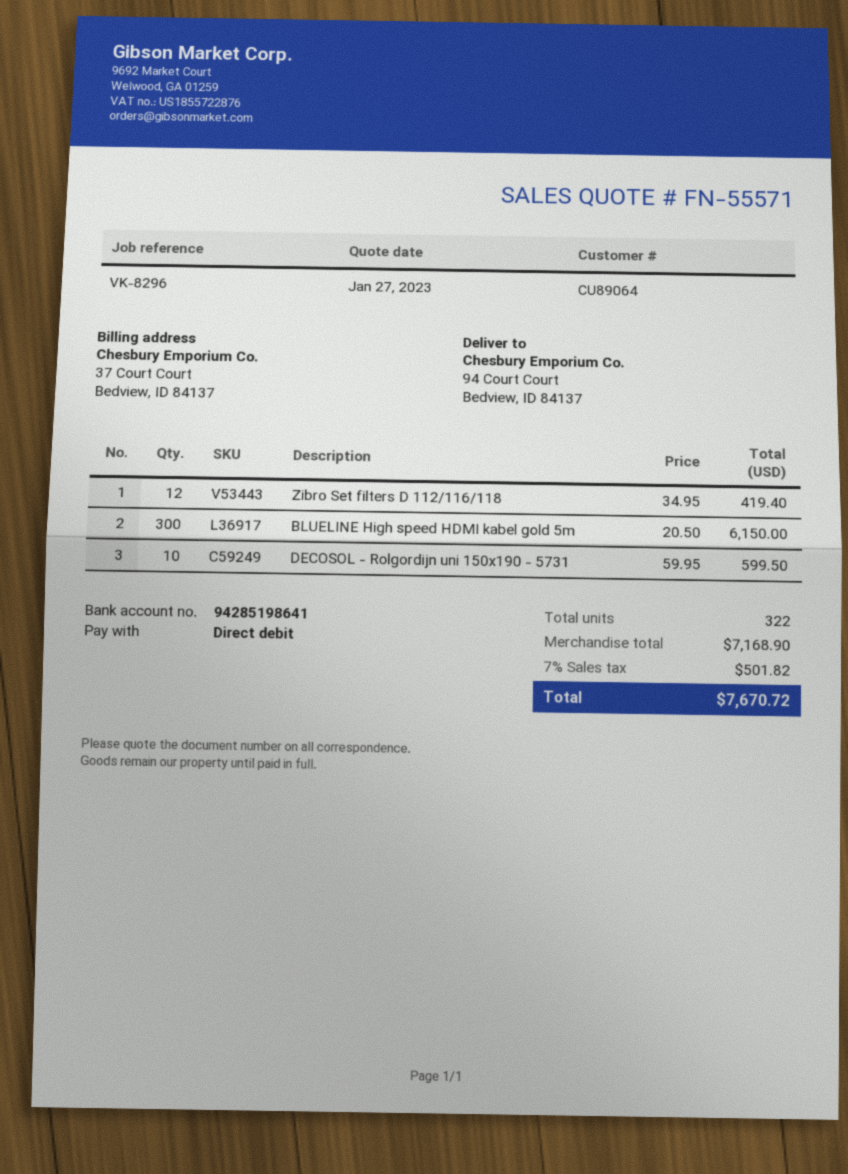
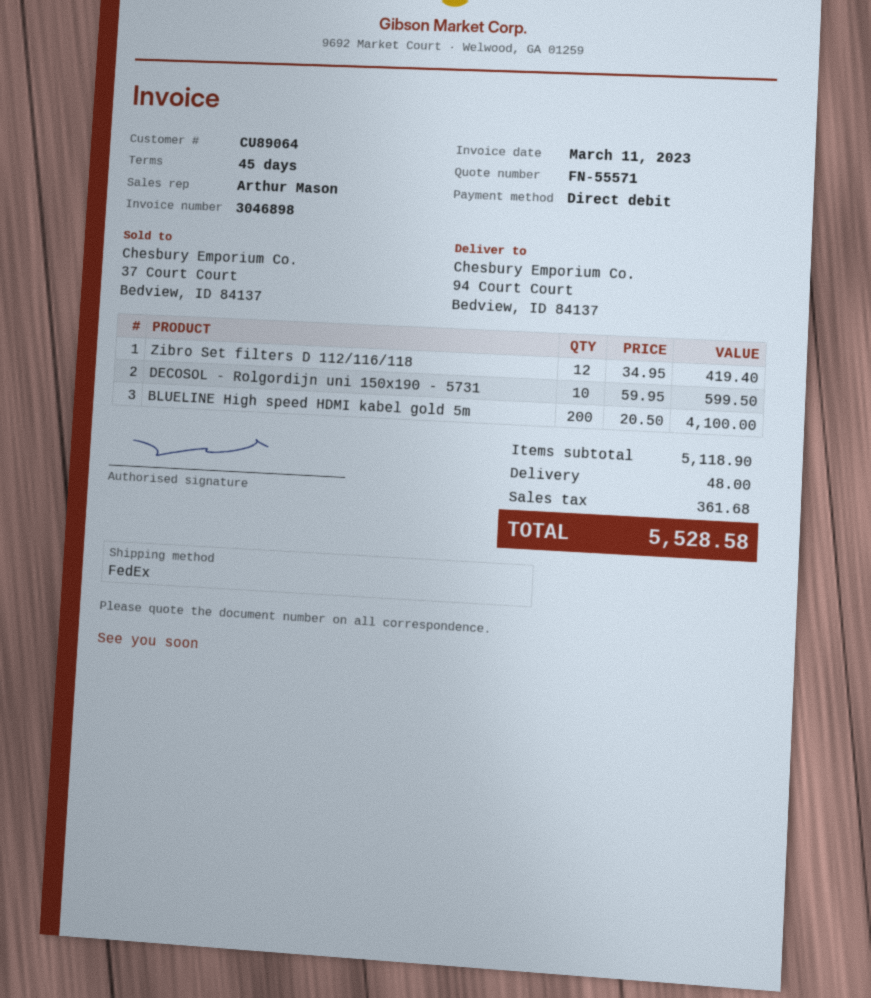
BLUELINE High speed HDMI kabel gold 5m: 300 x 20.50 = 6150.00 -> 200 x 20.50 = 4100.00
subtotal: 7168.90 -> 5118.90
shipping: none -> 48.00
tax: 501.82 -> 361.68
total: 7670.72 -> 5528.58

